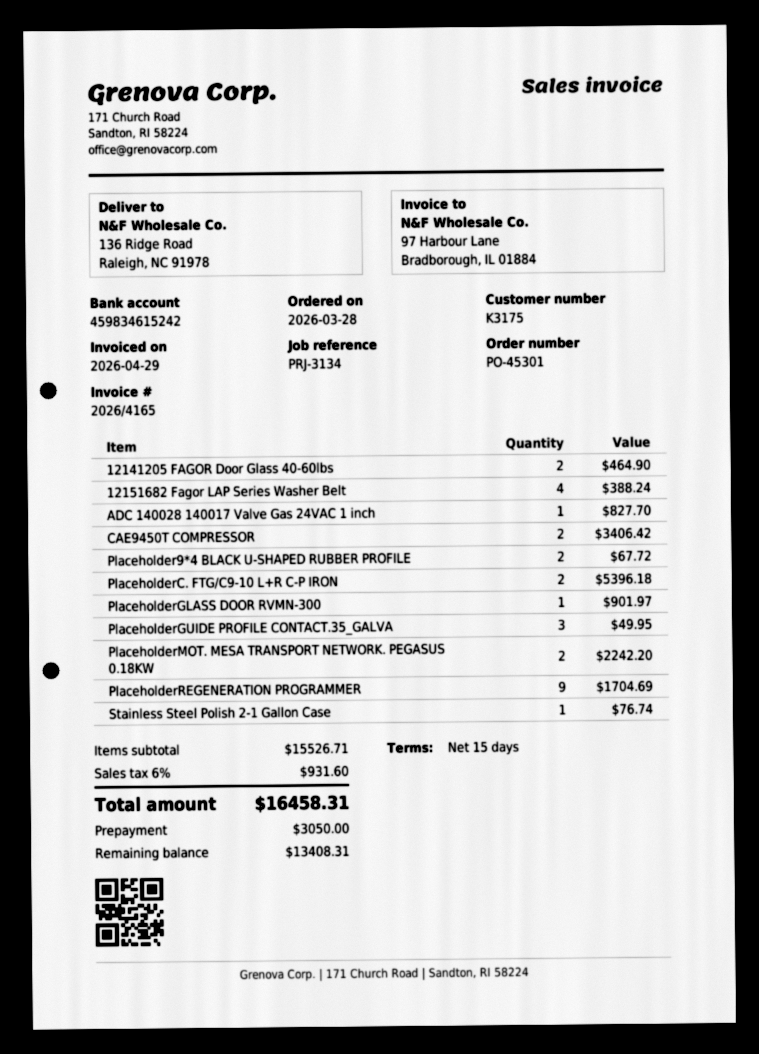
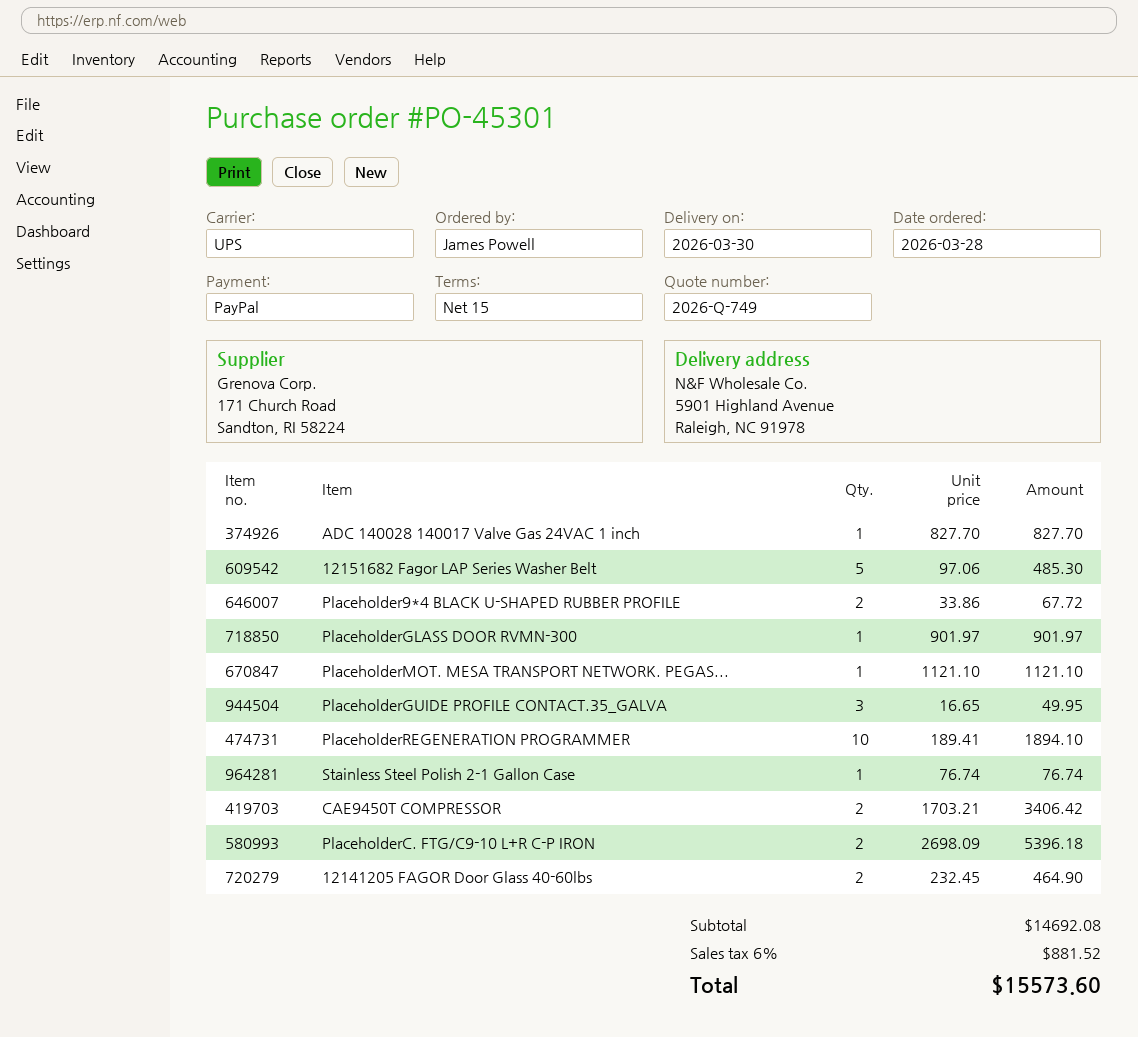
ship to: 136 Ridge Road, Raleigh, NC 91978 -> 5901 Highland Avenue, Raleigh, NC 91978
12151682 Fagor LAP Series Washer Belt: 4 for 388.24 -> 5 for 485.30
PlaceholderMOT. MESA TRANSPORT NETWORK. PEGASUS 0.18KW: 2 for 2242.20 -> 1 for 1121.10
PlaceholderREGENERATION PROGRAMMER: 9 for 1704.69 -> 10 for 1894.10
subtotal: 15526.71 -> 14692.08
tax: 6% = 931.60 -> 6% = 881.52
total: 16458.31 -> 15573.60

